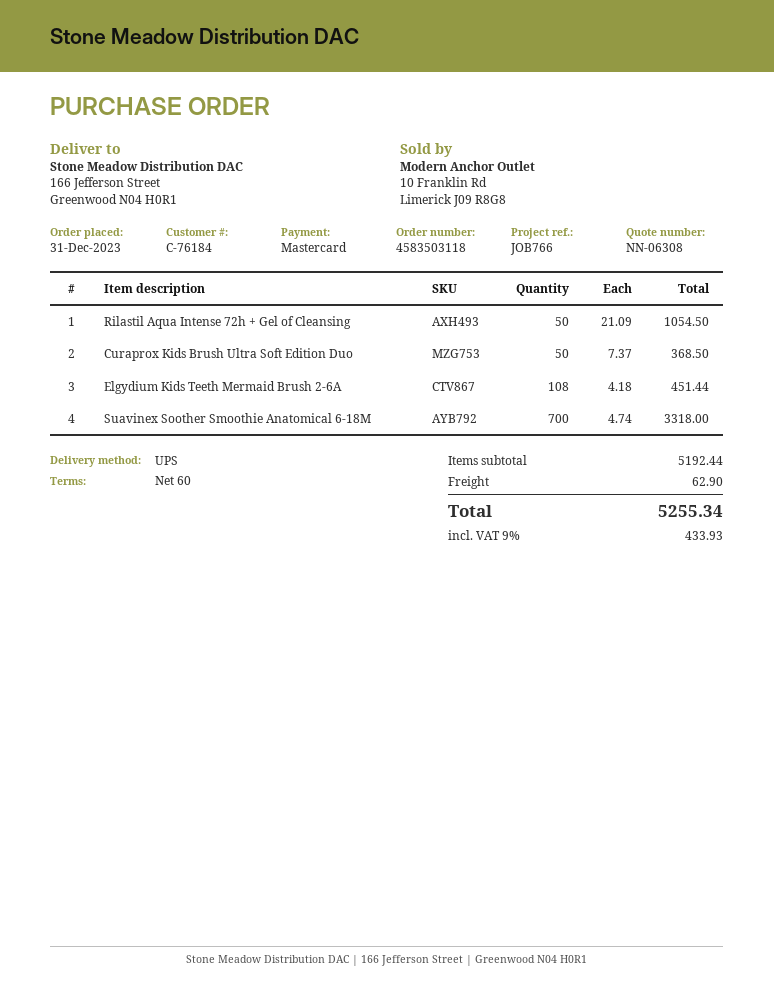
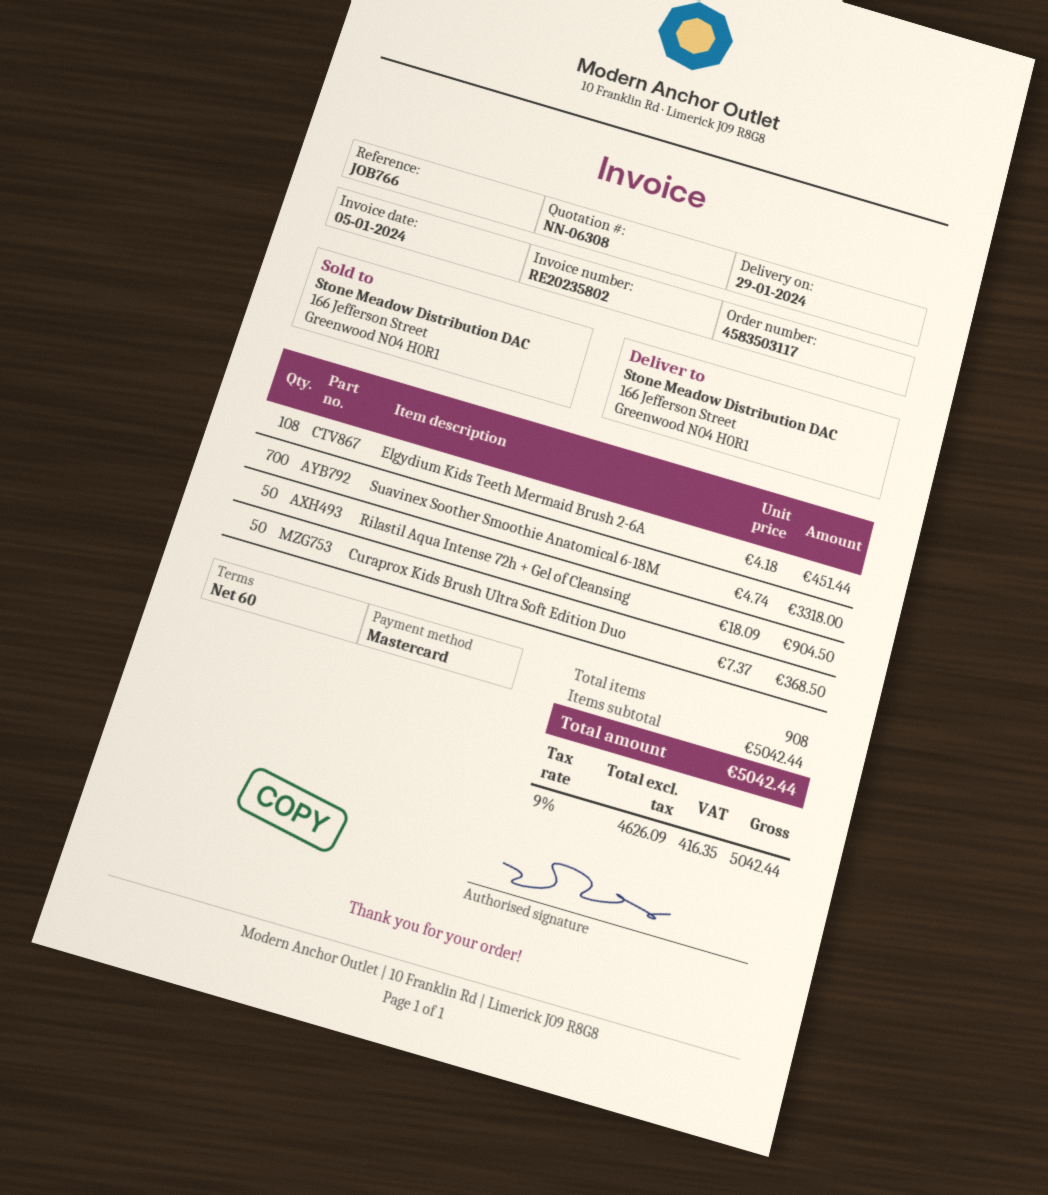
order number: 4583503118 -> 4583503117
Rilastil Aqua Intense 72h + Gel of Cleansing: 50 x 21.09 = 1054.50 -> 50 x 18.09 = 904.50
subtotal: 5192.44 -> 5042.44
shipping: 62.90 -> none
tax: 9% = 433.93 -> 9% = 416.35
total: 5255.34 -> 5042.44

